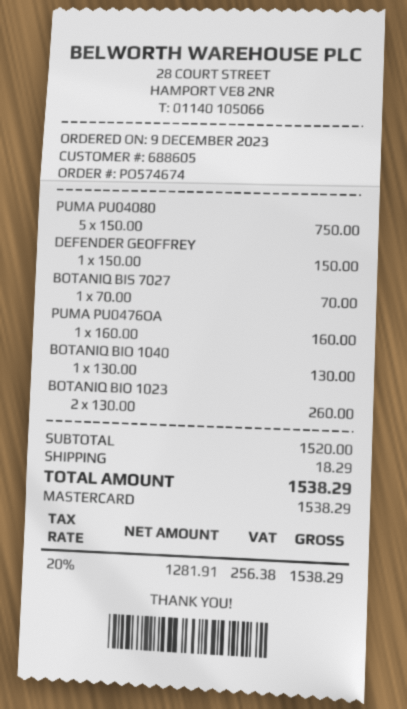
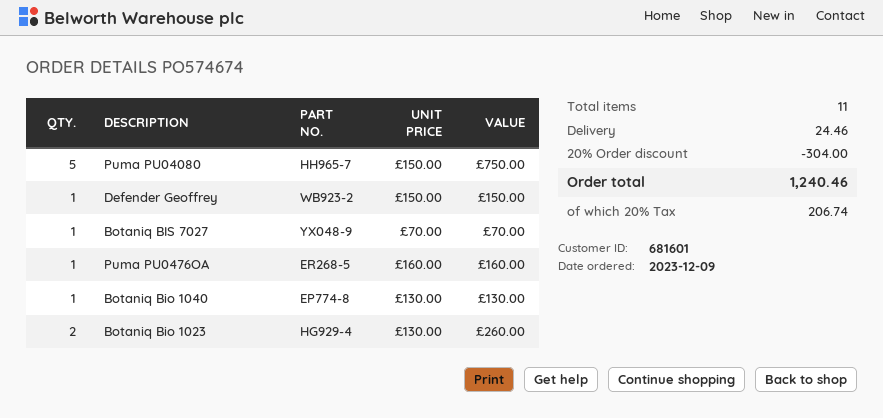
customer number: 688605 -> 681601
discount: none -> 20% = 304.00
shipping: 18.29 -> 24.46
tax: 20% = 256.38 -> 20% = 206.74
total: 1538.29 -> 1240.46

